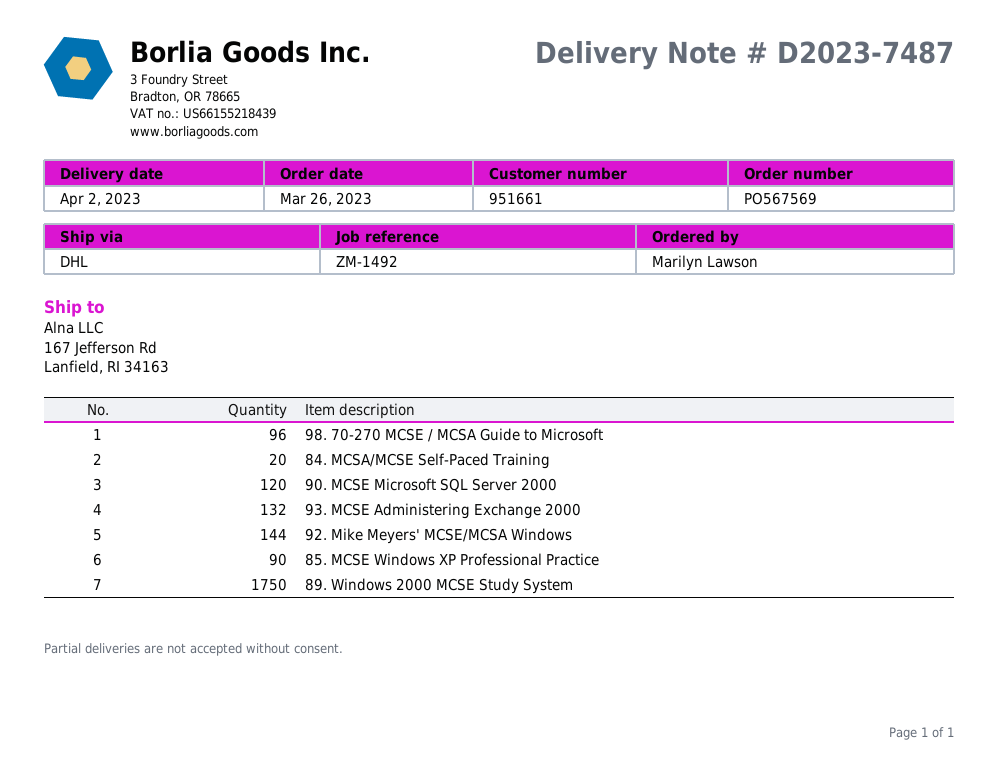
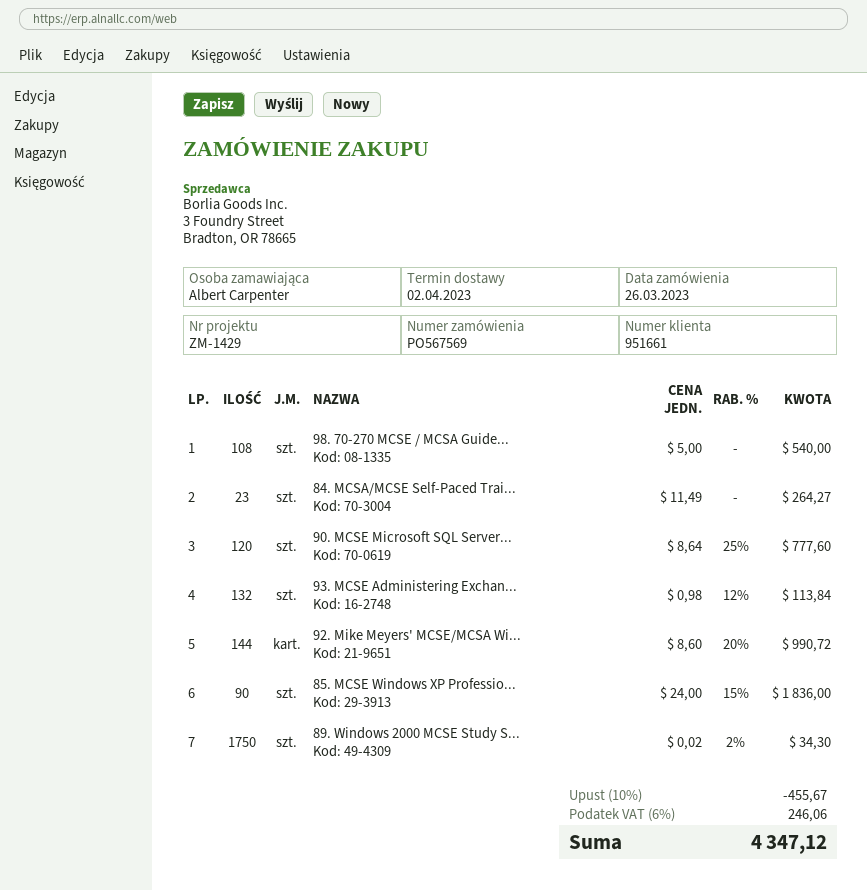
reference: ZM-1492 -> ZM-1429
ordered by: Marilyn Lawson -> Albert Carpenter
98. 70-270 MCSE / MCSA Guide to Microsoft: 96 -> 108
84. MCSA/MCSE Self-Paced Training: 20 -> 23

